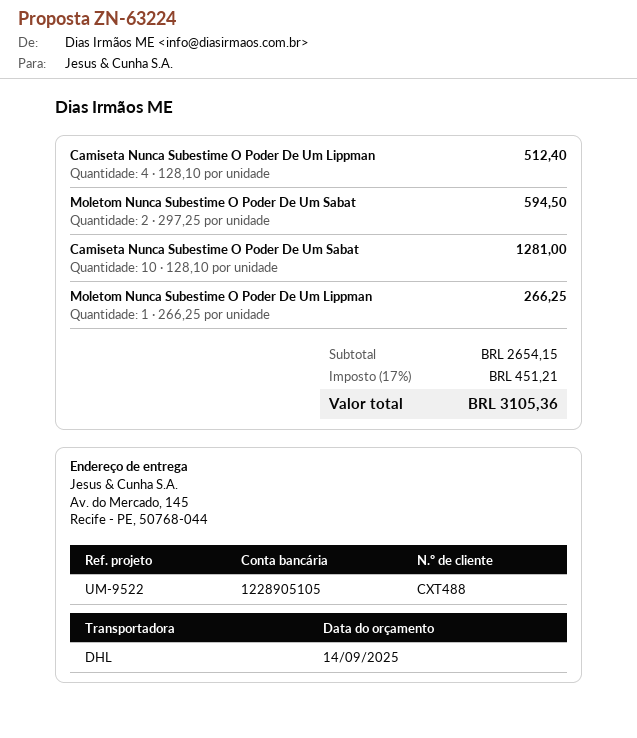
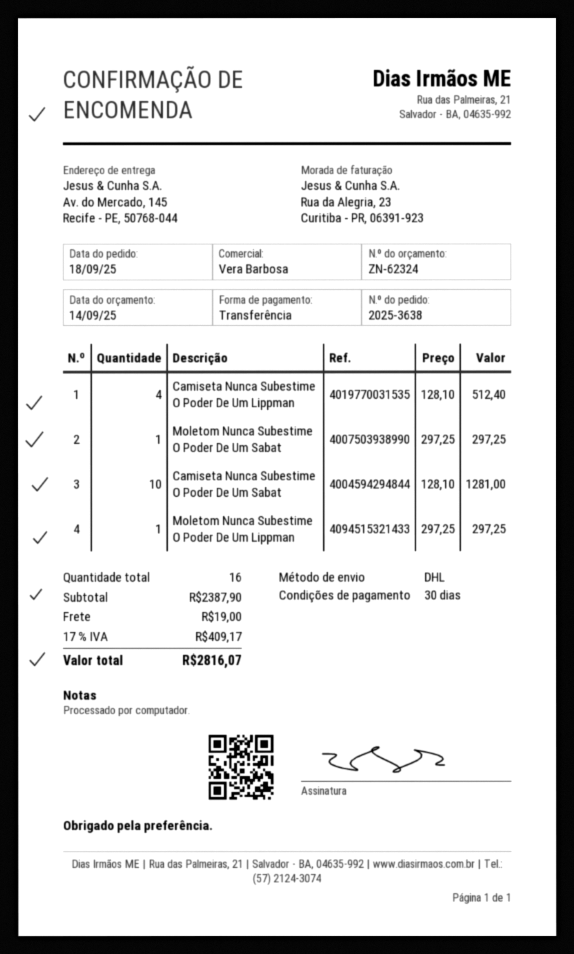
quote number: ZN-63224 -> ZN-62324
Moletom Nunca Subestime O Poder De Um Sabat: 2 x 297.25 = 594.50 -> 1 x 297.25 = 297.25
Moletom Nunca Subestime O Poder De Um Lippman: 1 x 266.25 = 266.25 -> 1 x 297.25 = 297.25
subtotal: 2654.15 -> 2387.90
shipping: none -> 19.00
tax: 17% = 451.21 -> 17% = 409.17
total: 3105.36 -> 2816.07

